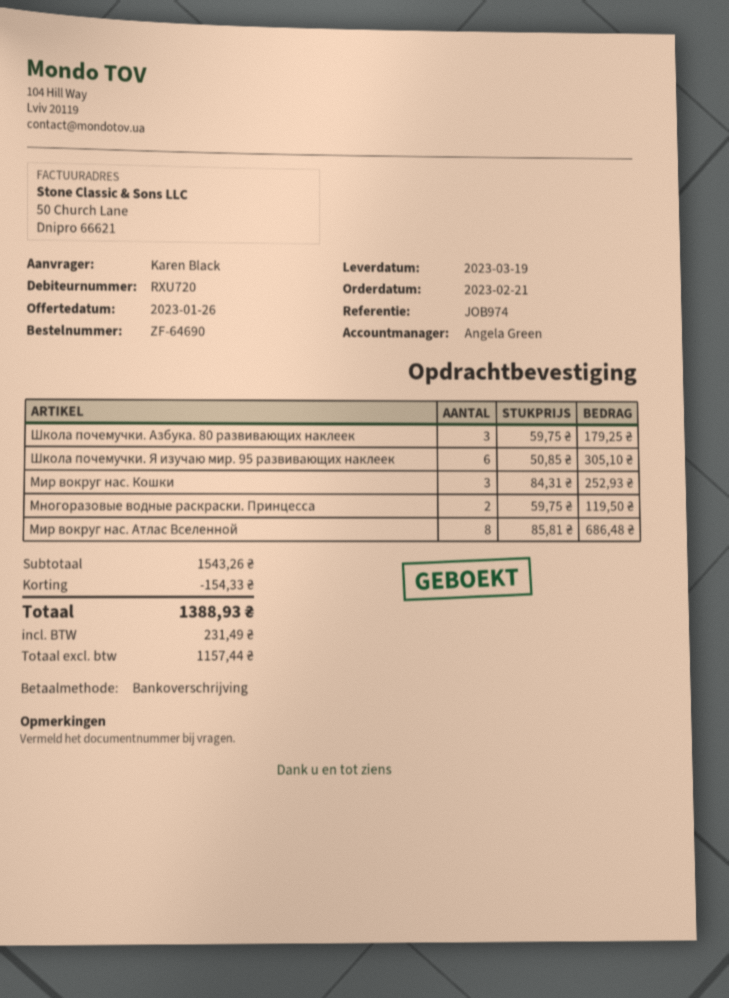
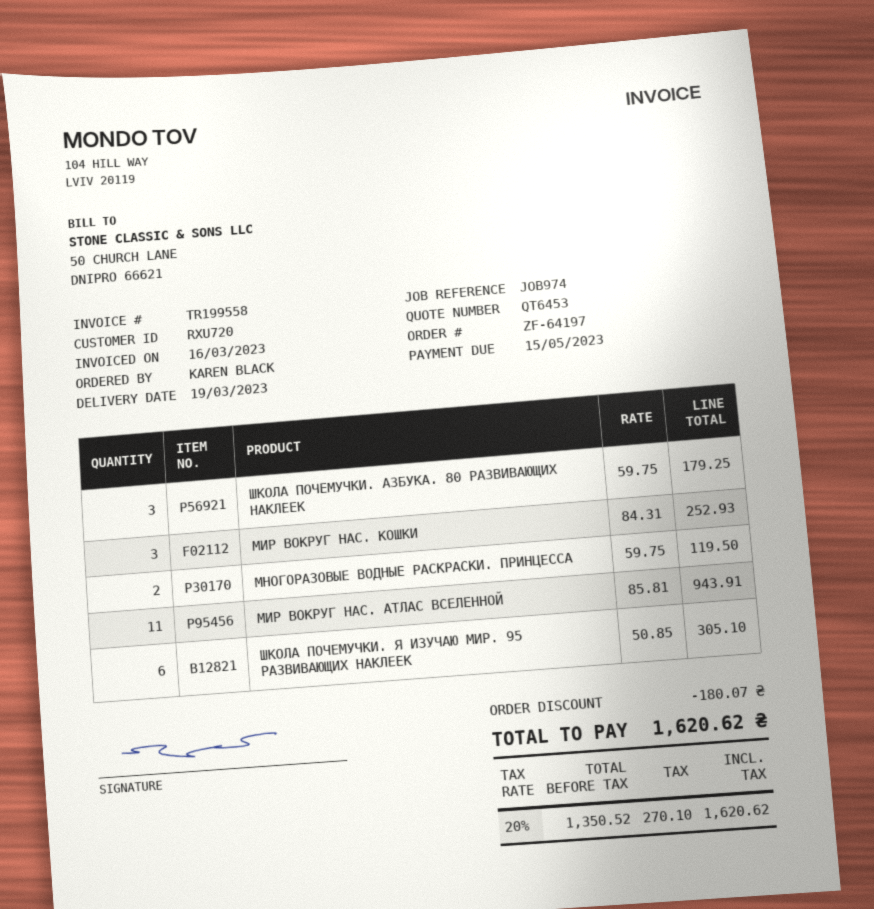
order number: ZF-64690 -> ZF-64197
Мир вокруг нас. Атлас Вселенной: 8 x 85.81 = 686.48 -> 11 x 85.81 = 943.91
discount: 154.33 -> 180.07
net: 1157.44 -> 1350.52
tax: 231.49 -> 270.10
total: 1388.93 -> 1620.62

